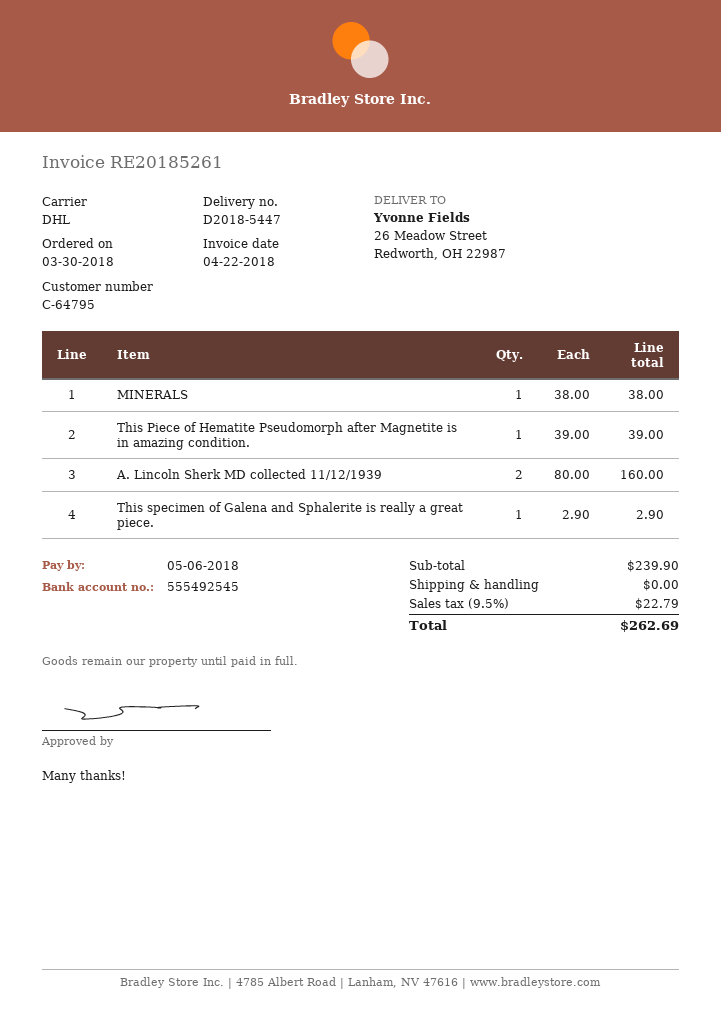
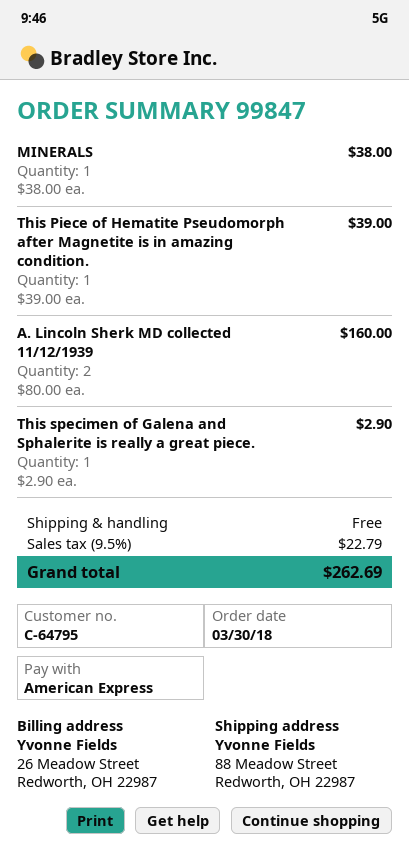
ship to: 26 Meadow Street, Redworth, OH 22987 -> 88 Meadow Street, Redworth, OH 22987

